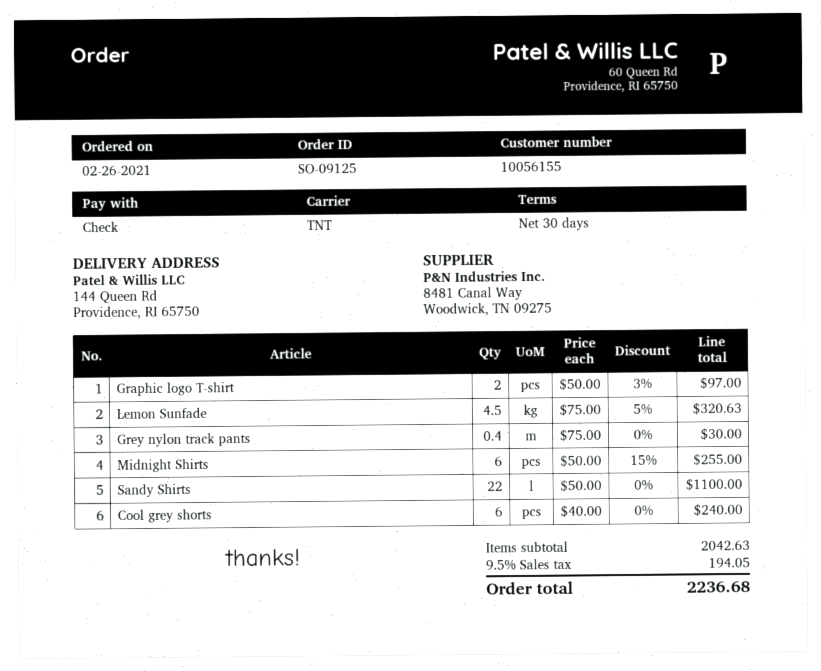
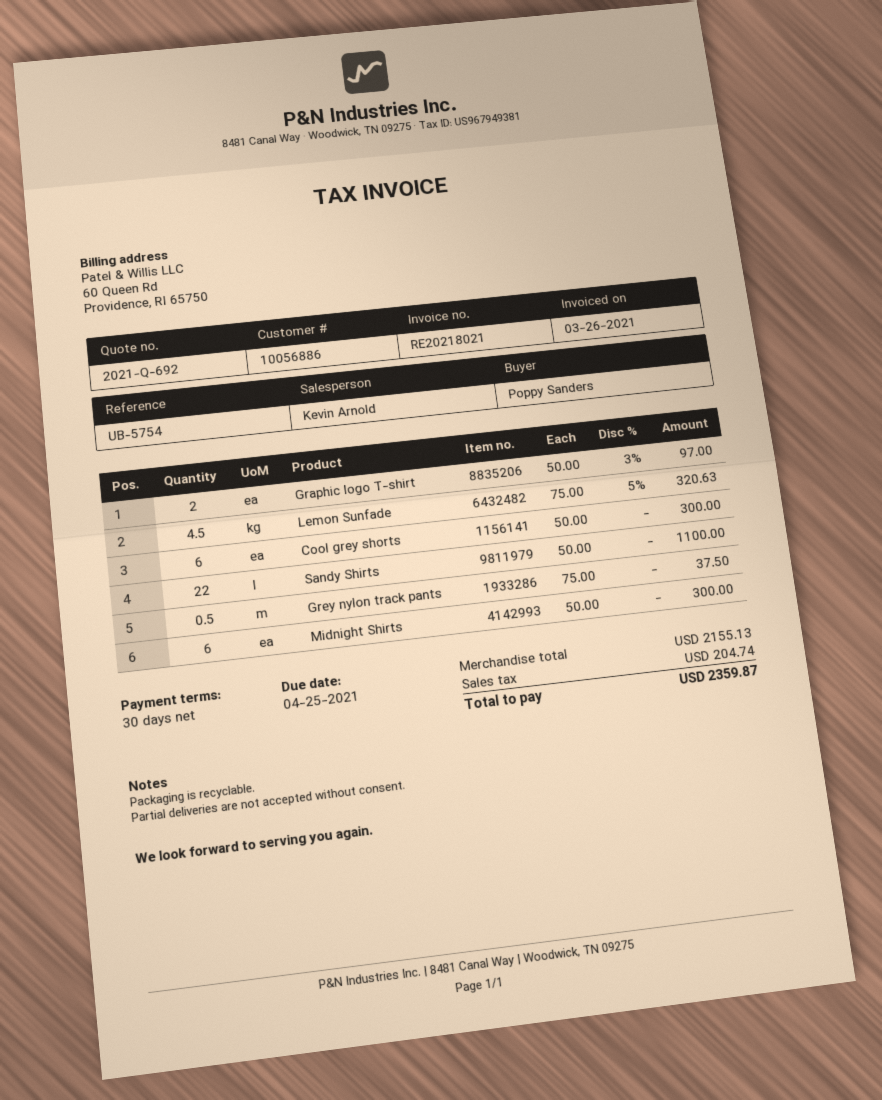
customer number: 10056155 -> 10056886
Grey nylon track pants: 0.4 x 75.00 = 30.00 -> 0.5 x 75.00 = 37.50
Midnight Shirts: 6 x 50.00 - 15% = 255.00 -> 6 x 50.00 = 300.00
Cool grey shorts: 6 x 40.00 = 240.00 -> 6 x 50.00 = 300.00
subtotal: 2042.63 -> 2155.13
tax: 194.05 -> 204.74
total: 2236.68 -> 2359.87

